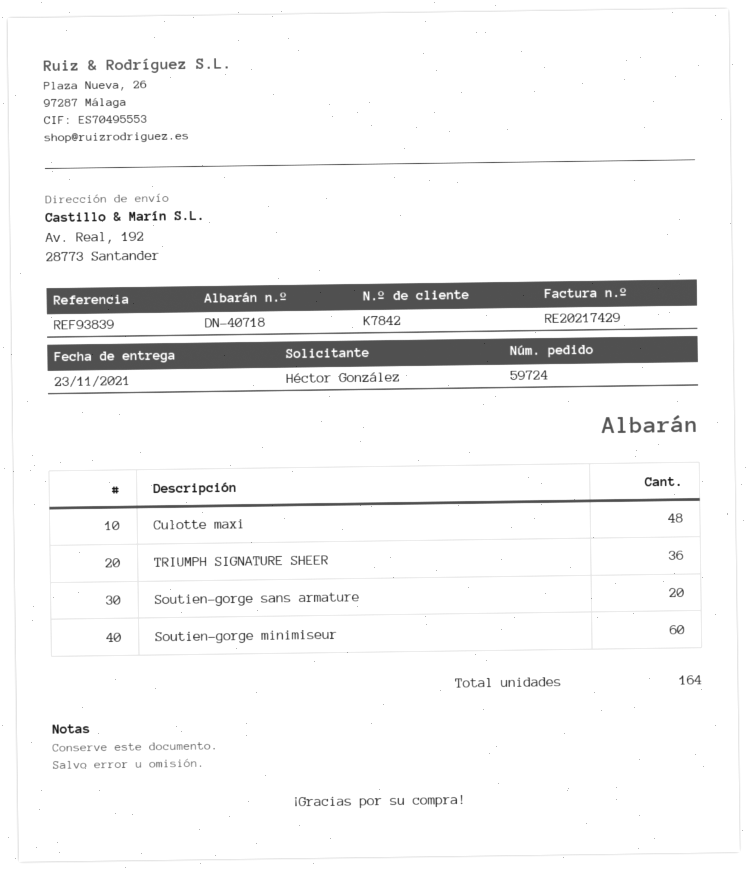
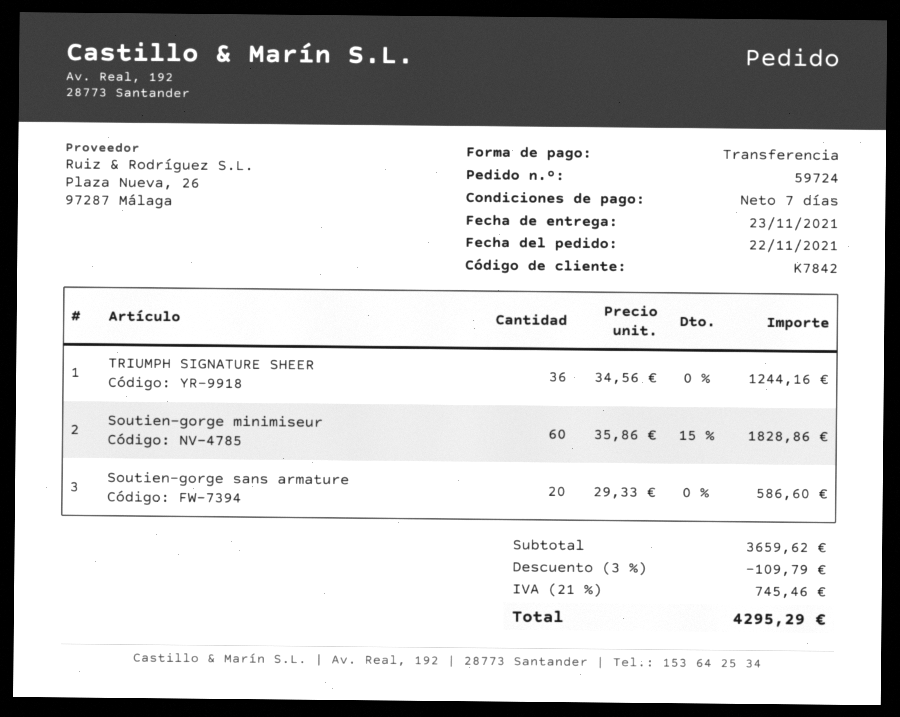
Culotte maxi: 48 -> none

